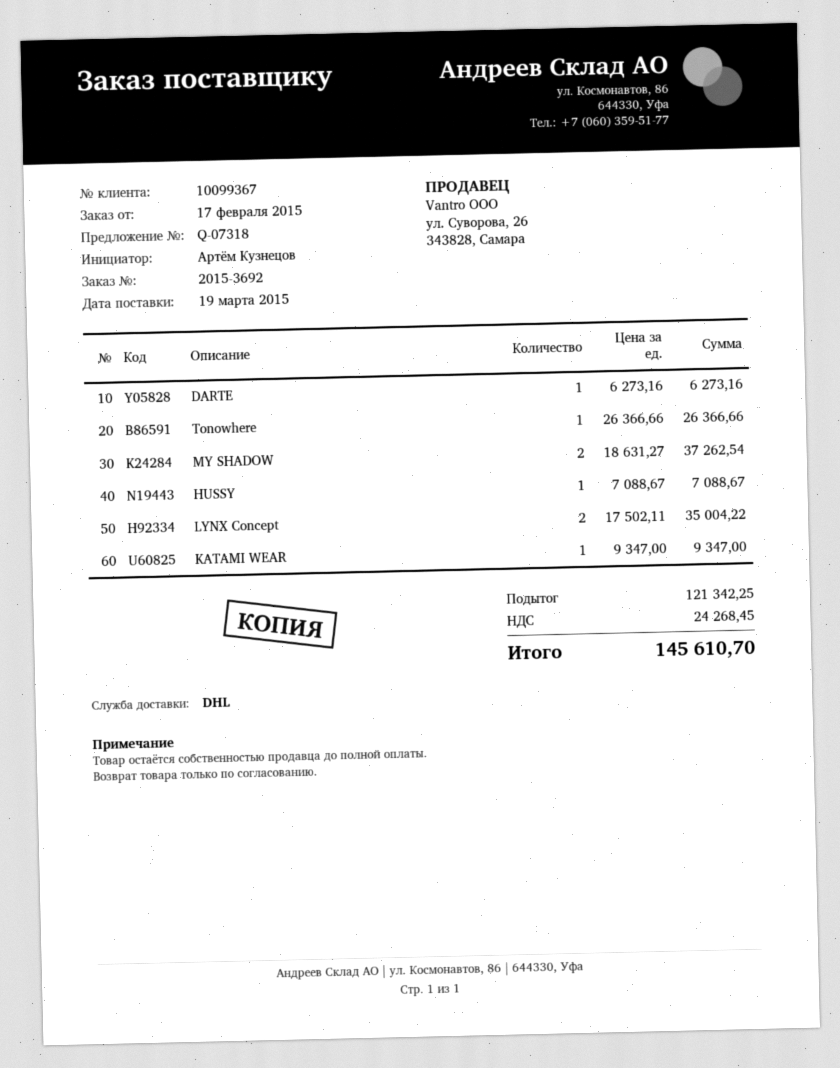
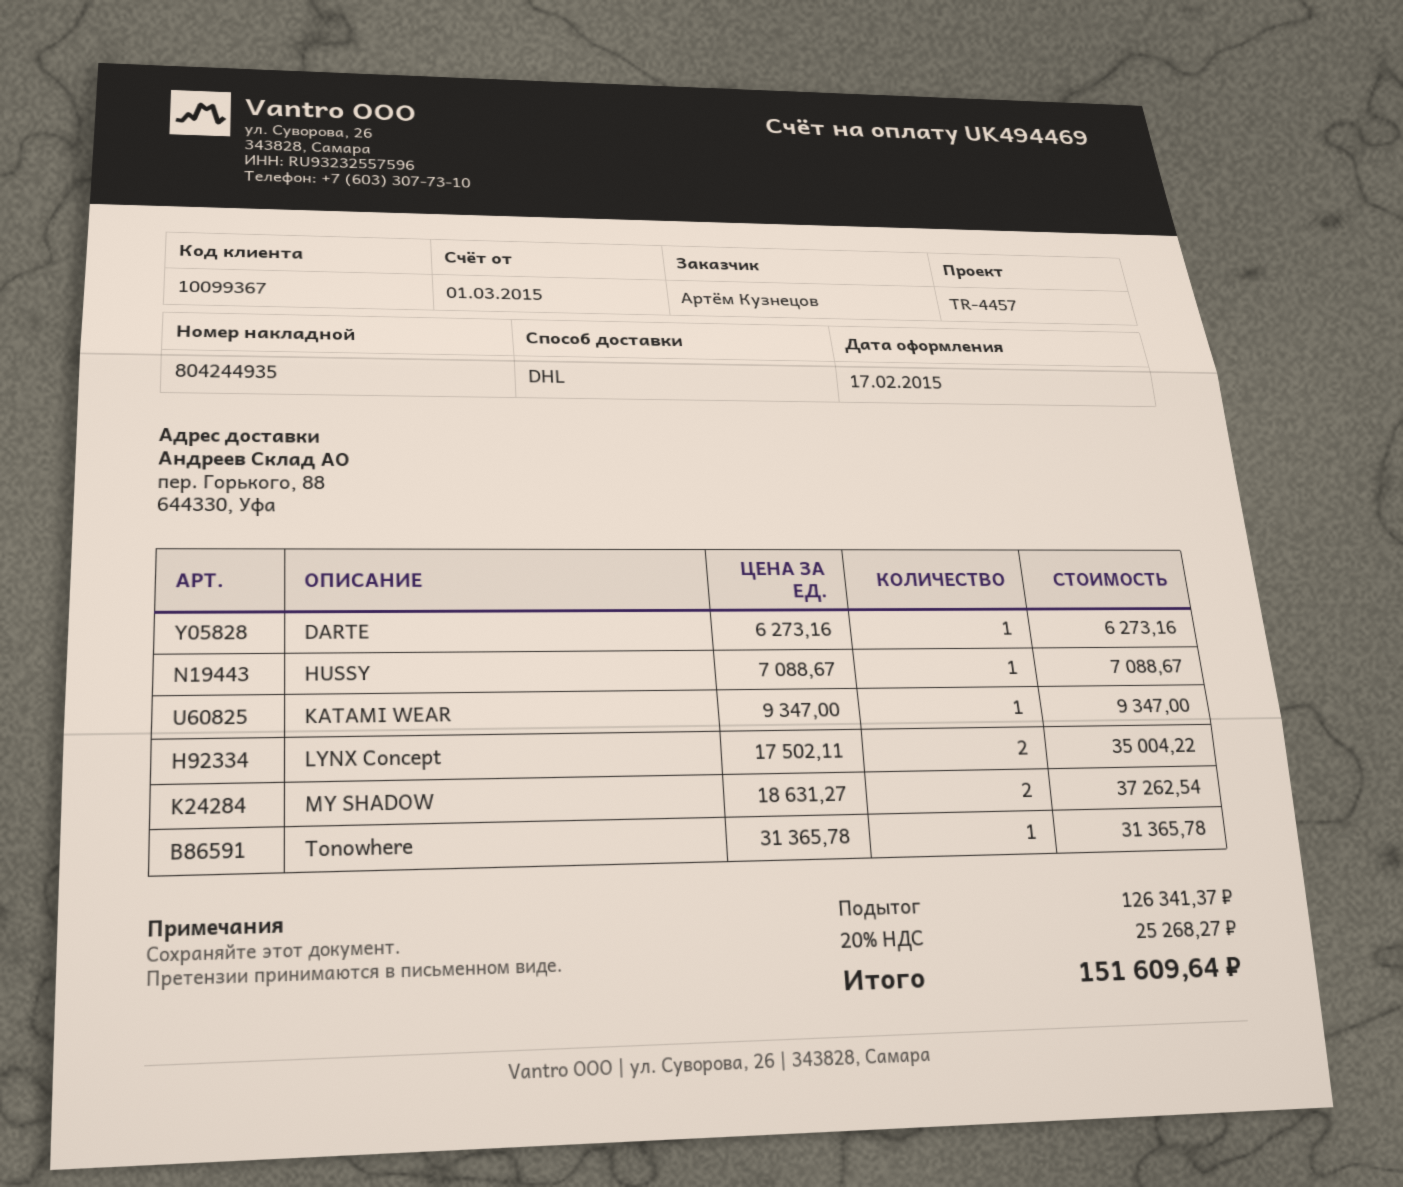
Tonowhere: 1 x 26366.66 = 26366.66 -> 1 x 31365.78 = 31365.78
subtotal: 121342.25 -> 126341.37
tax: 24268.45 -> 25268.27
total: 145610.70 -> 151609.64

